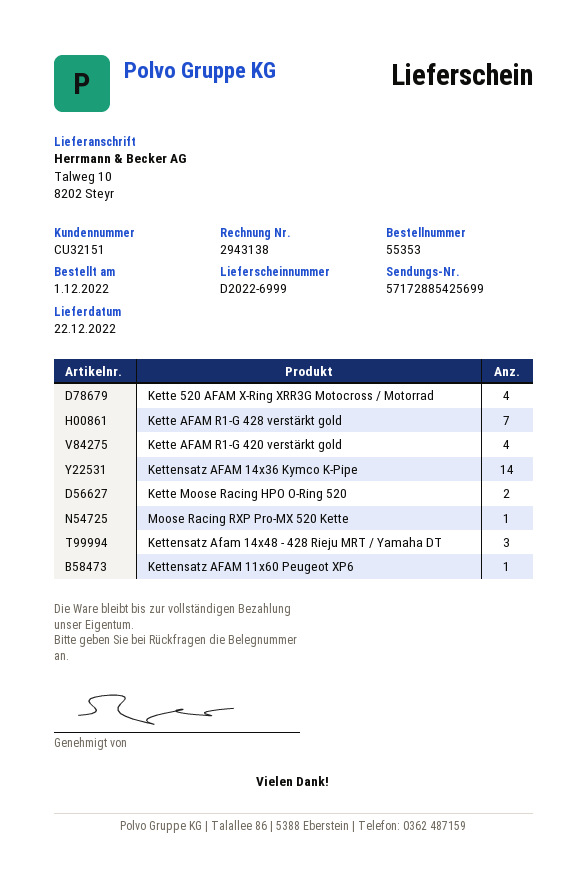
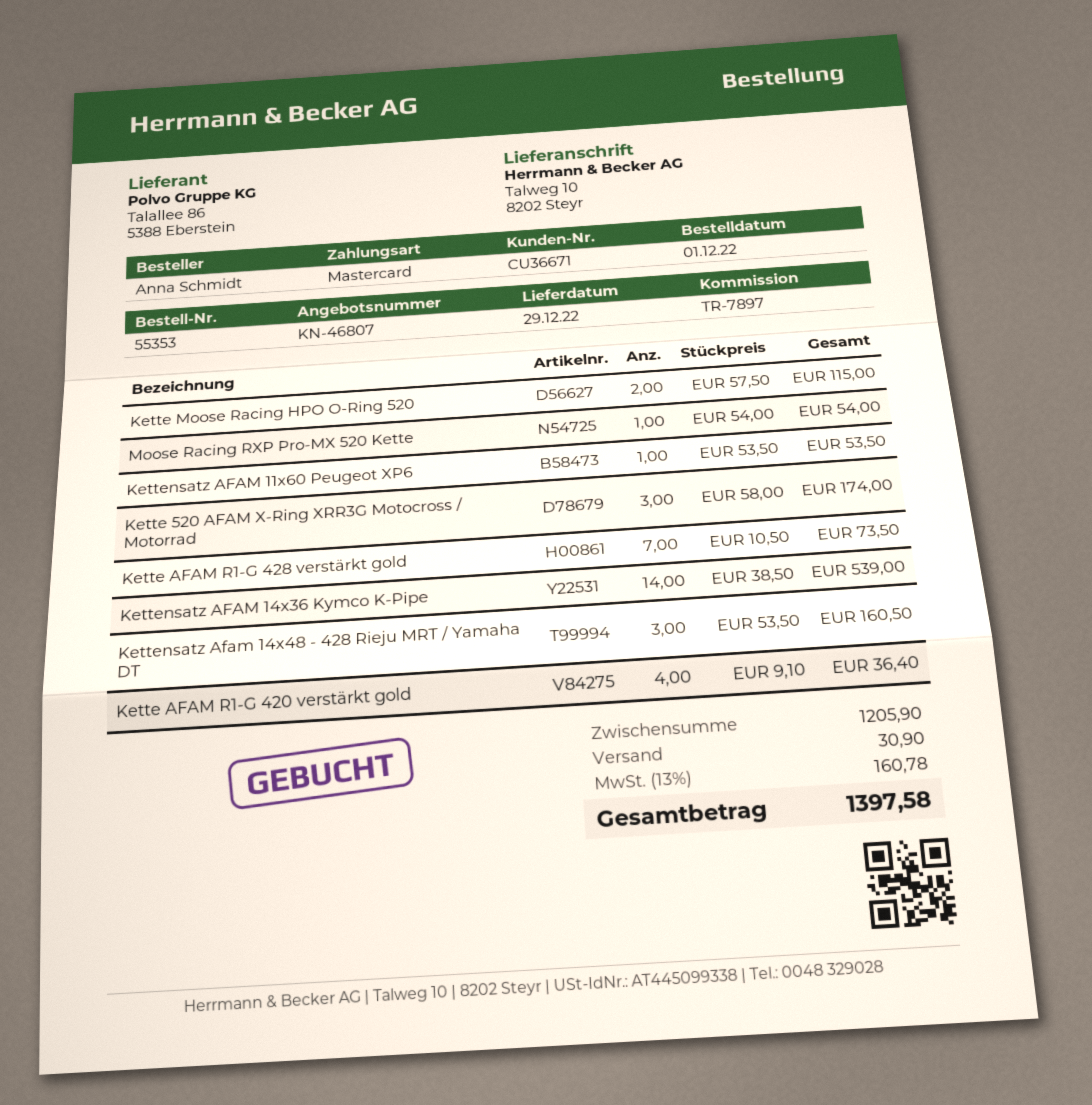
delivery date: 2022-12-22 -> 2022-12-29
customer number: CU32151 -> CU36671
Kette 520 AFAM X-Ring XRR3G Motocross / Motorrad: 4 -> 3

